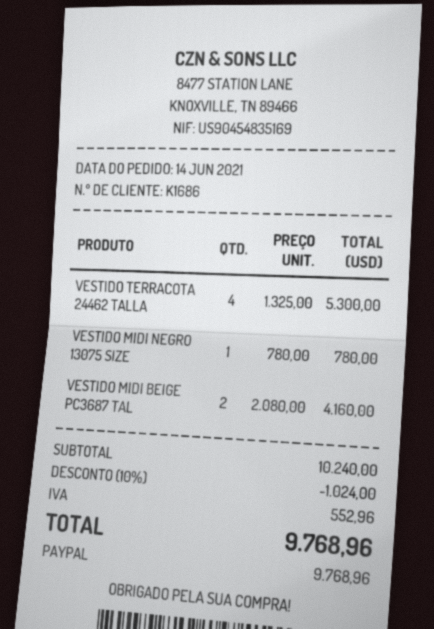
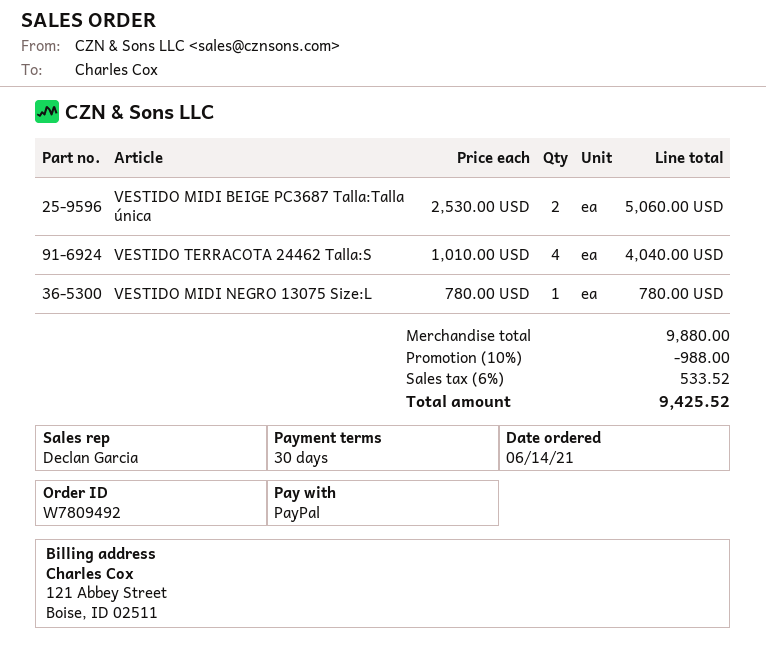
VESTIDO TERRACOTA 24462 TALLA: 4 x 1325.00 = 5300.00 -> 4 x 1010.00 = 4040.00
VESTIDO MIDI BEIGE PC3687 TAL: 2 x 2080.00 = 4160.00 -> 2 x 2530.00 = 5060.00
subtotal: 10240.00 -> 9880.00
discount: 10% = 1024.00 -> 10% = 988.00
tax: 552.96 -> 533.52
total: 9768.96 -> 9425.52

